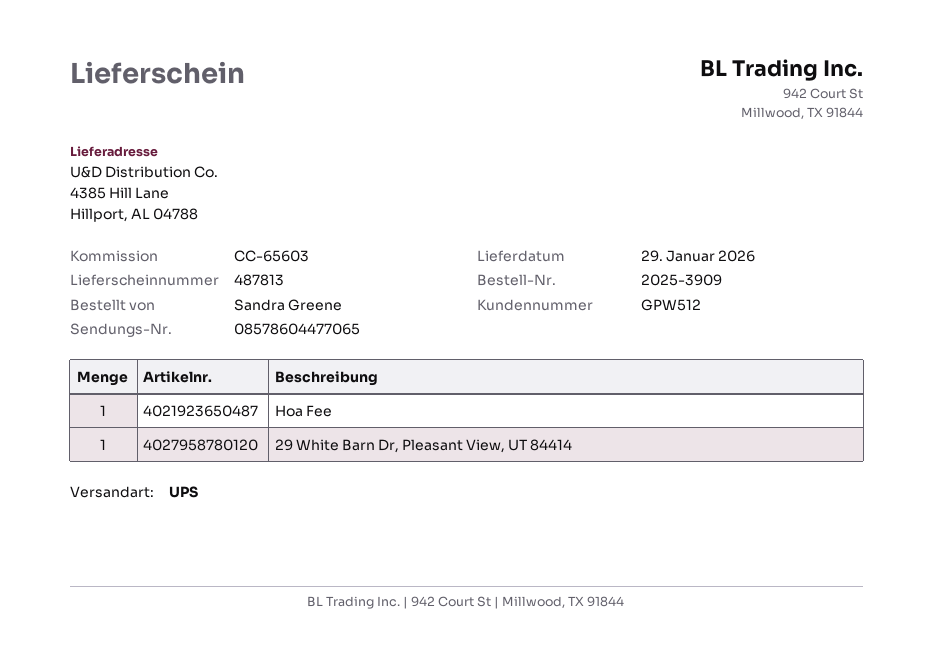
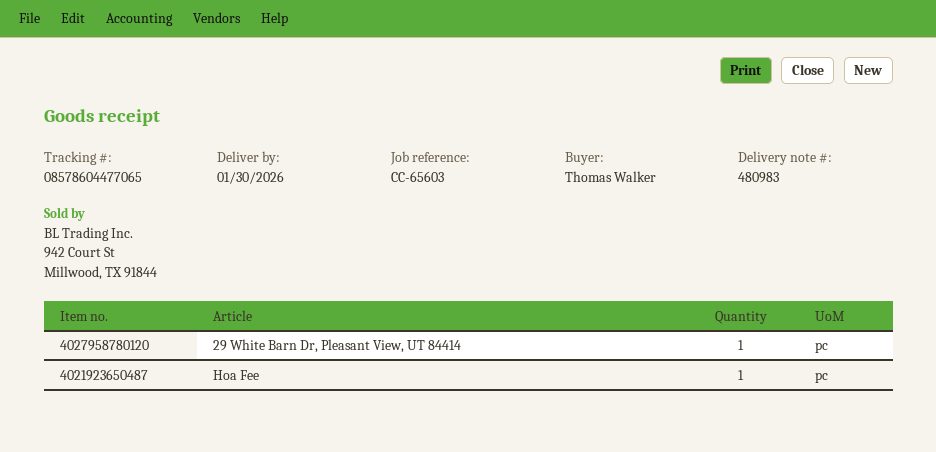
delivery note number: 487813 -> 480983
delivery date: 2026-01-29 -> 2026-01-30
ordered by: Sandra Greene -> Thomas Walker

